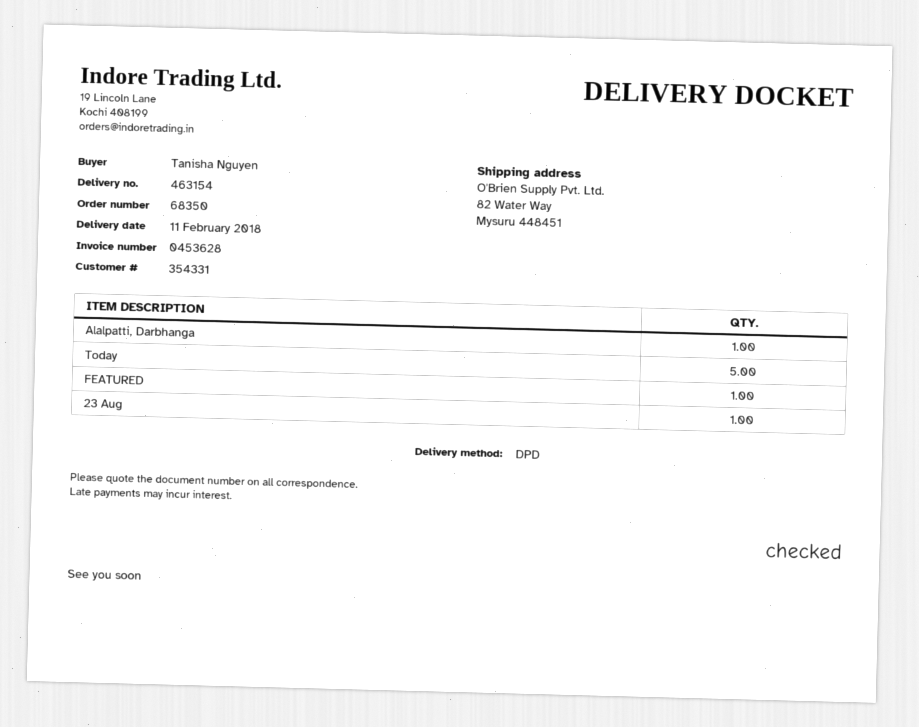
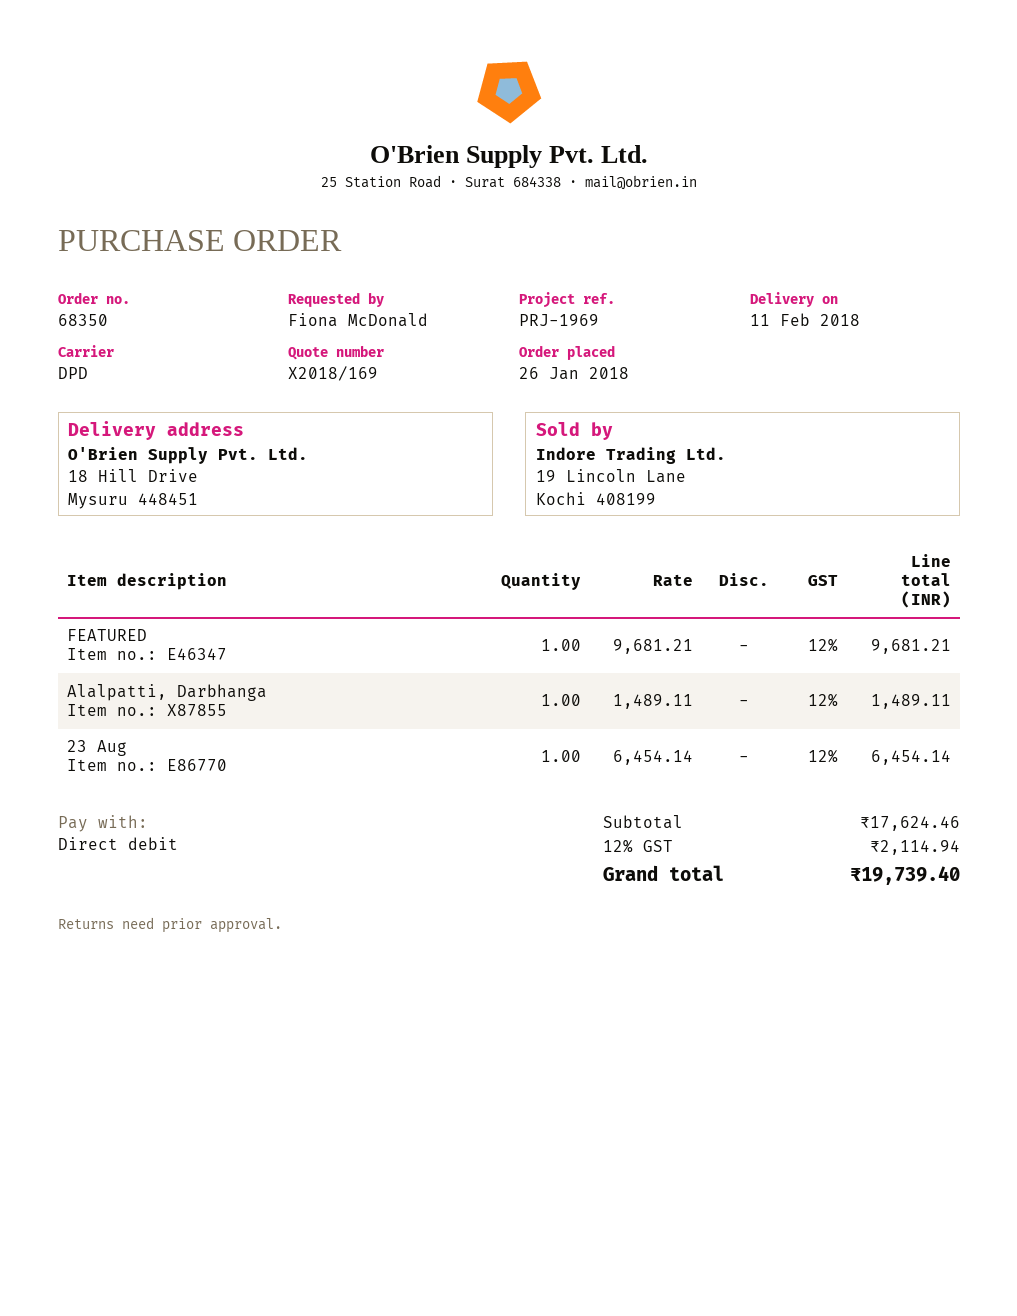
ordered by: Tanisha Nguyen -> Fiona McDonald
ship to: 82 Water Way, Mysuru 448451 -> 18 Hill Drive, Mysuru 448451
Today: 5 -> none

